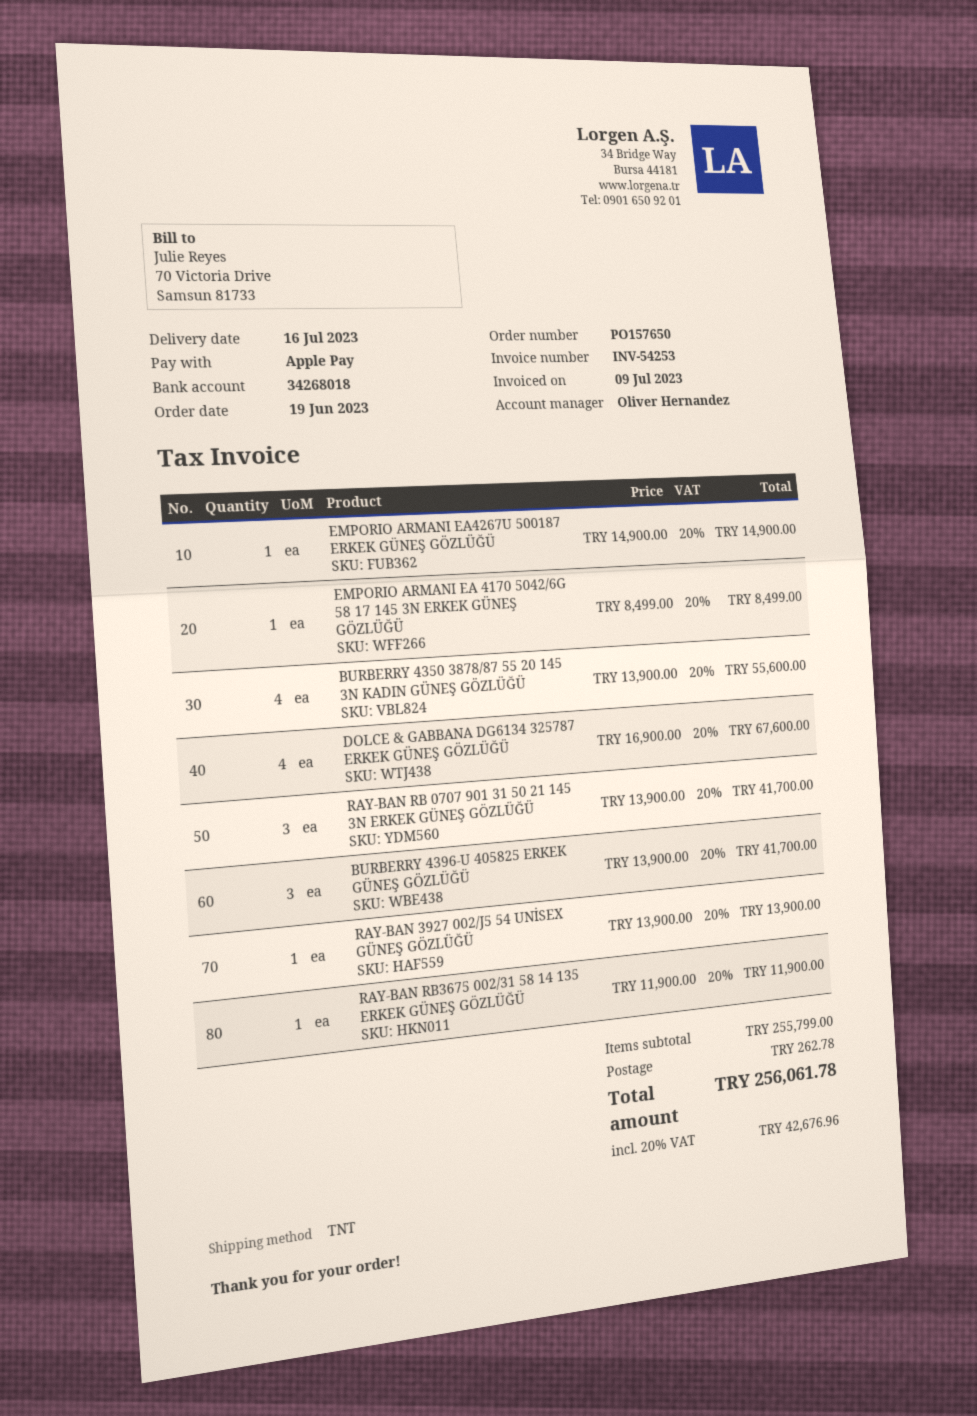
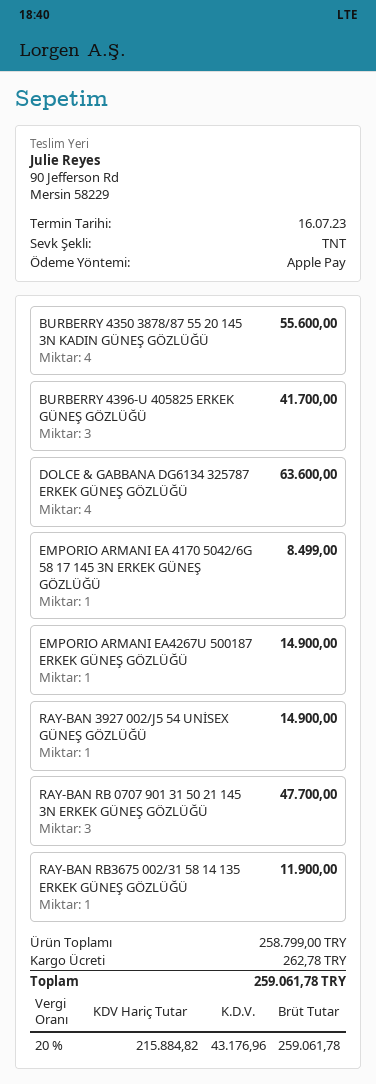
DOLCE & GABBANA DG6134 325787 ERKEK GÜNEŞ GÖZLÜĞÜ: 4 for 67600.00 -> 4 for 63600.00
RAY-BAN RB 0707 901 31 50 21 145 3N ERKEK GÜNEŞ GÖZLÜĞÜ: 3 for 41700.00 -> 3 for 47700.00
RAY-BAN 3927 002/J5 54 UNİSEX GÜNEŞ GÖZLÜĞÜ: 1 for 13900.00 -> 1 for 14900.00
subtotal: 255799.00 -> 258799.00
tax: 20% = 42676.96 -> 20% = 43176.96
total: 256061.78 -> 259061.78

